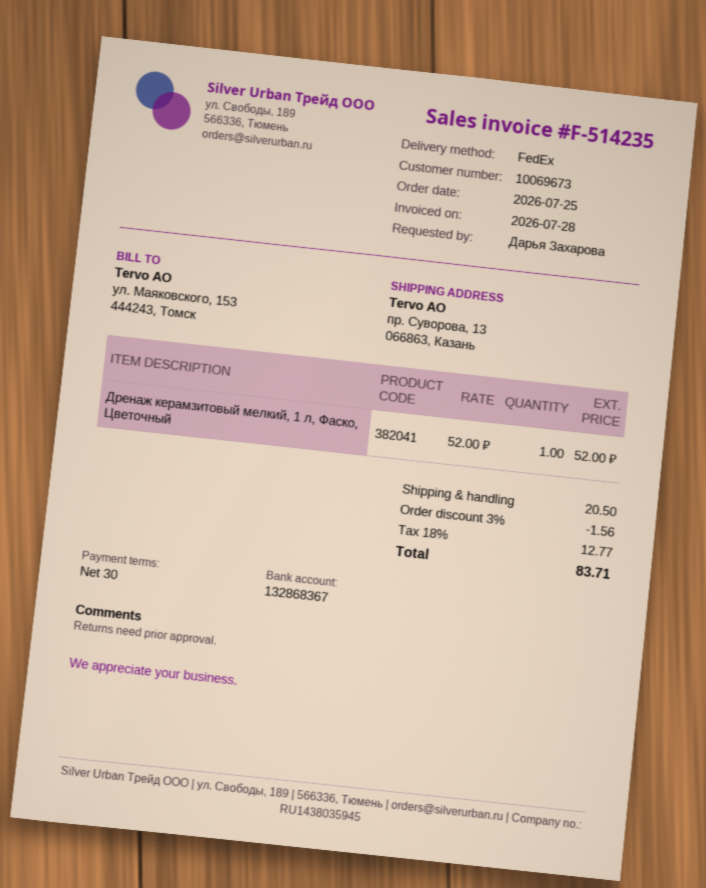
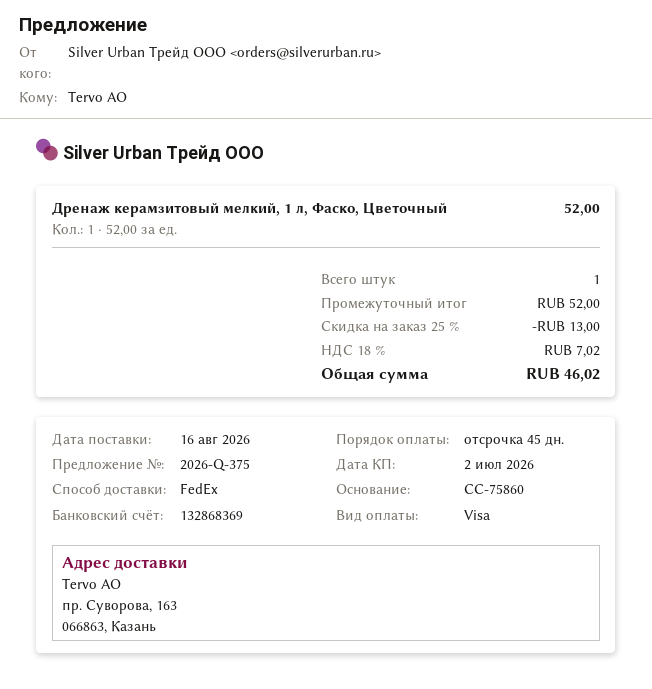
payment terms: 30 days -> 45 days
bank account: 132868367 -> 132868369
ship to: пр. Суворова, 13, 066863, Казань -> пр. Суворова, 163, 066863, Казань
discount: 3% = 1.56 -> 25% = 13.00
shipping: 20.50 -> none
tax: 18% = 12.77 -> 18% = 7.02
total: 83.71 -> 46.02

